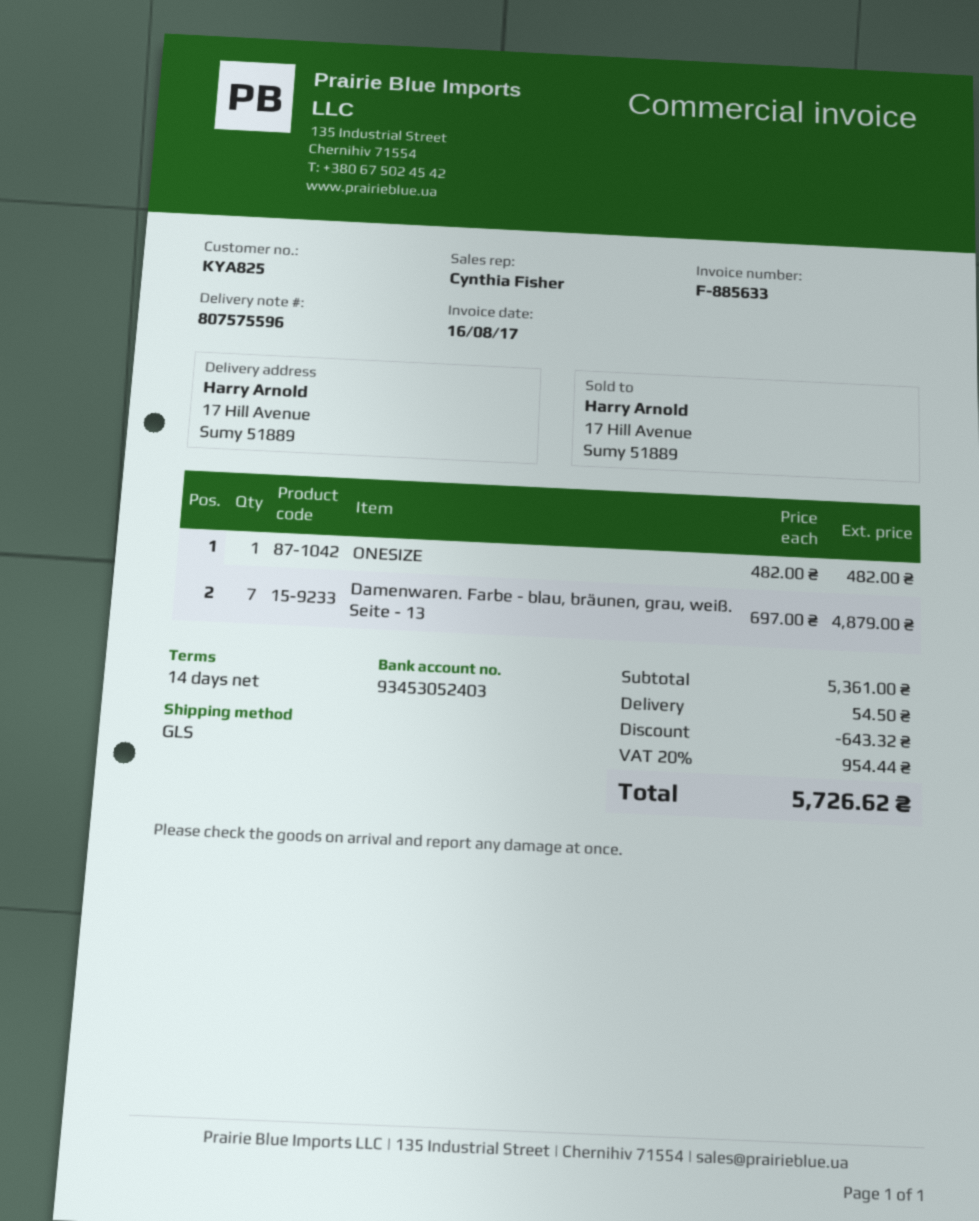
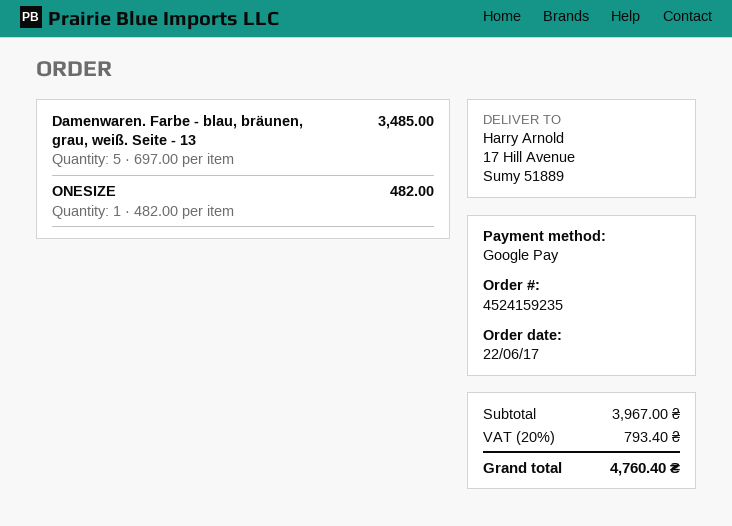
Damenwaren. Farbe - blau, bräunen, grau, weiß. Seite - 13: 7 x 697.00 = 4879.00 -> 5 x 697.00 = 3485.00
subtotal: 5361.00 -> 3967.00
discount: 643.32 -> none
shipping: 54.50 -> none
tax: 20% = 954.44 -> 20% = 793.40
total: 5726.62 -> 4760.40

